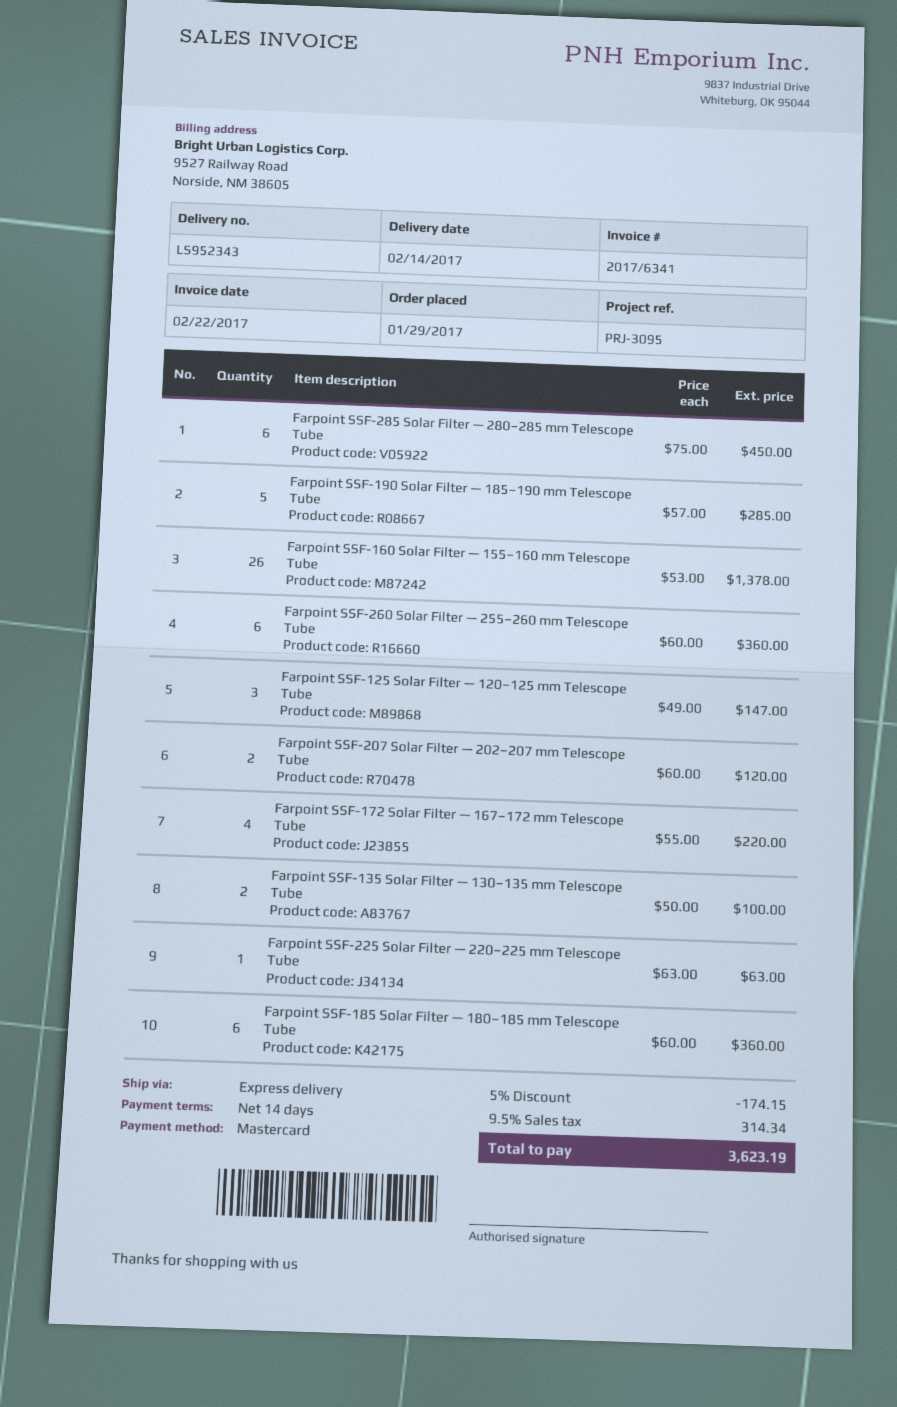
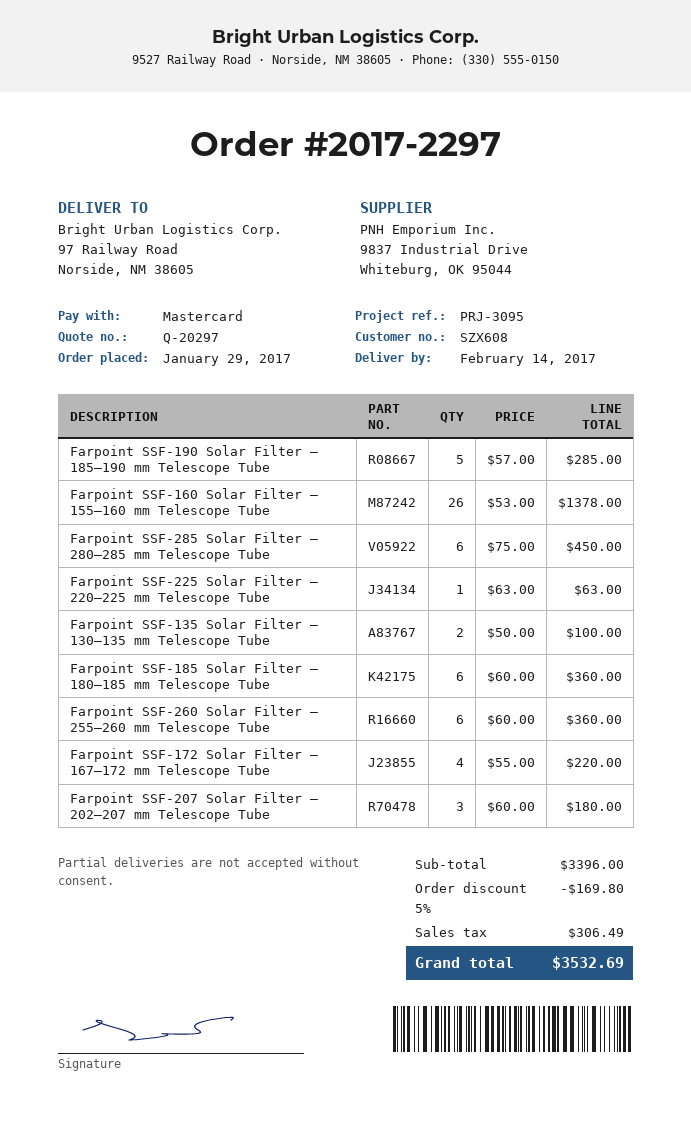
Farpoint SSF-125 Solar Filter — 120–125 mm Telescope Tube: 3 x 49.00 = 147.00 -> none
Farpoint SSF-207 Solar Filter — 202–207 mm Telescope Tube: 2 x 60.00 = 120.00 -> 3 x 60.00 = 180.00
discount: 5% = 174.15 -> 5% = 169.80
tax: 314.34 -> 306.49
total: 3623.19 -> 3532.69

